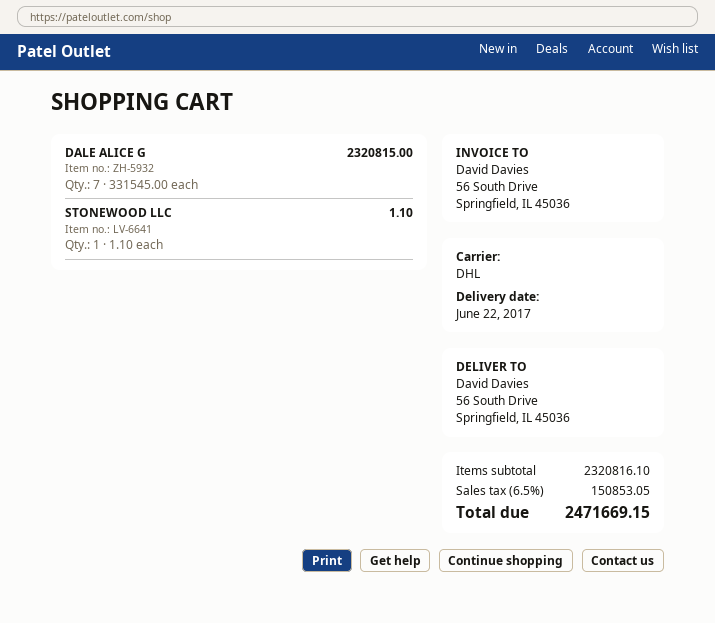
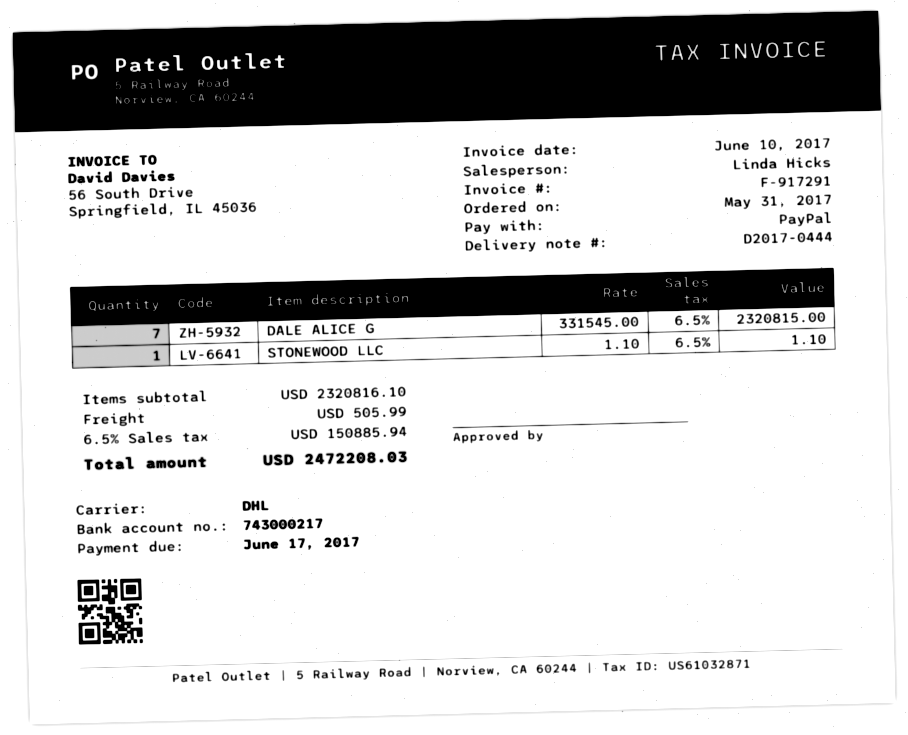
shipping: none -> 505.99
tax: 6.5% = 150853.05 -> 6.5% = 150885.94
total: 2471669.15 -> 2472208.03

